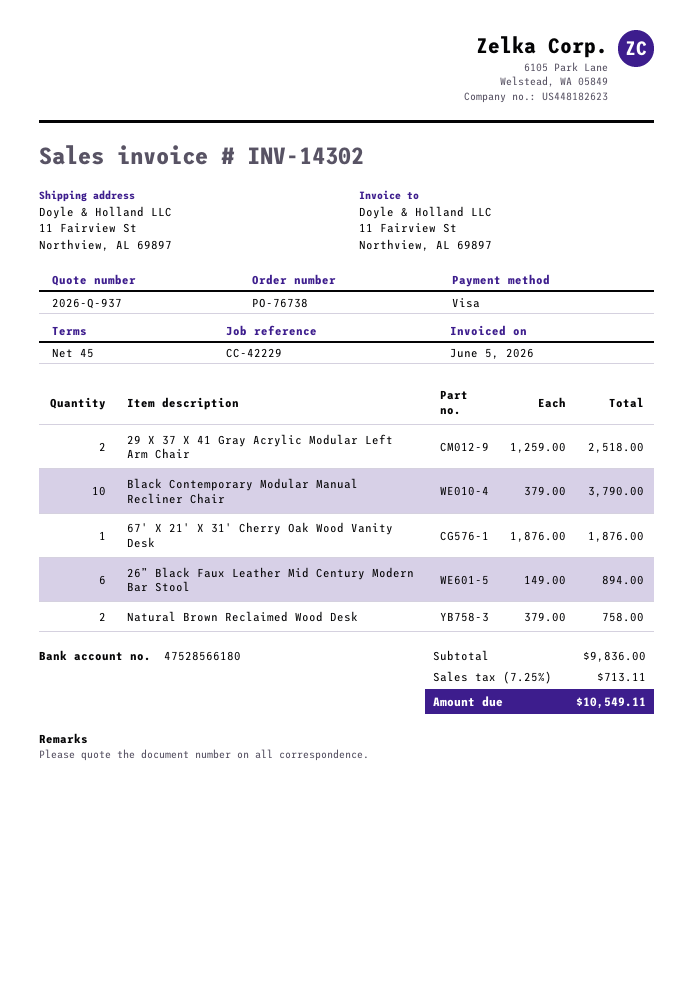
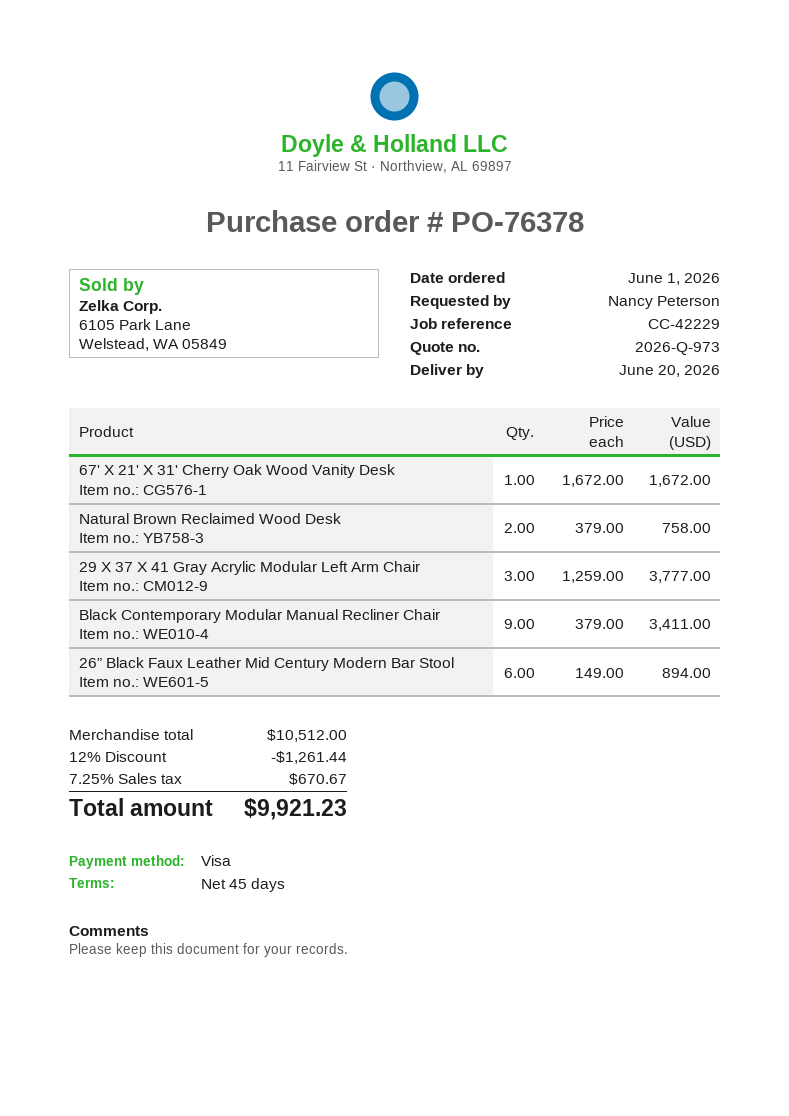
quote number: 2026-Q-937 -> 2026-Q-973
order number: PO-76738 -> PO-76378
29 X 37 X 41 Gray Acrylic Modular Left Arm Chair: 2 x 1259.00 = 2518.00 -> 3 x 1259.00 = 3777.00
Black Contemporary Modular Manual Recliner Chair: 10 x 379.00 = 3790.00 -> 9 x 379.00 = 3411.00
67' X 21' X 31' Cherry Oak Wood Vanity Desk: 1 x 1876.00 = 1876.00 -> 1 x 1672.00 = 1672.00
subtotal: 9836.00 -> 10512.00
discount: none -> 12% = 1261.44
tax: 7.25% = 713.11 -> 7.25% = 670.67
total: 10549.11 -> 9921.23

